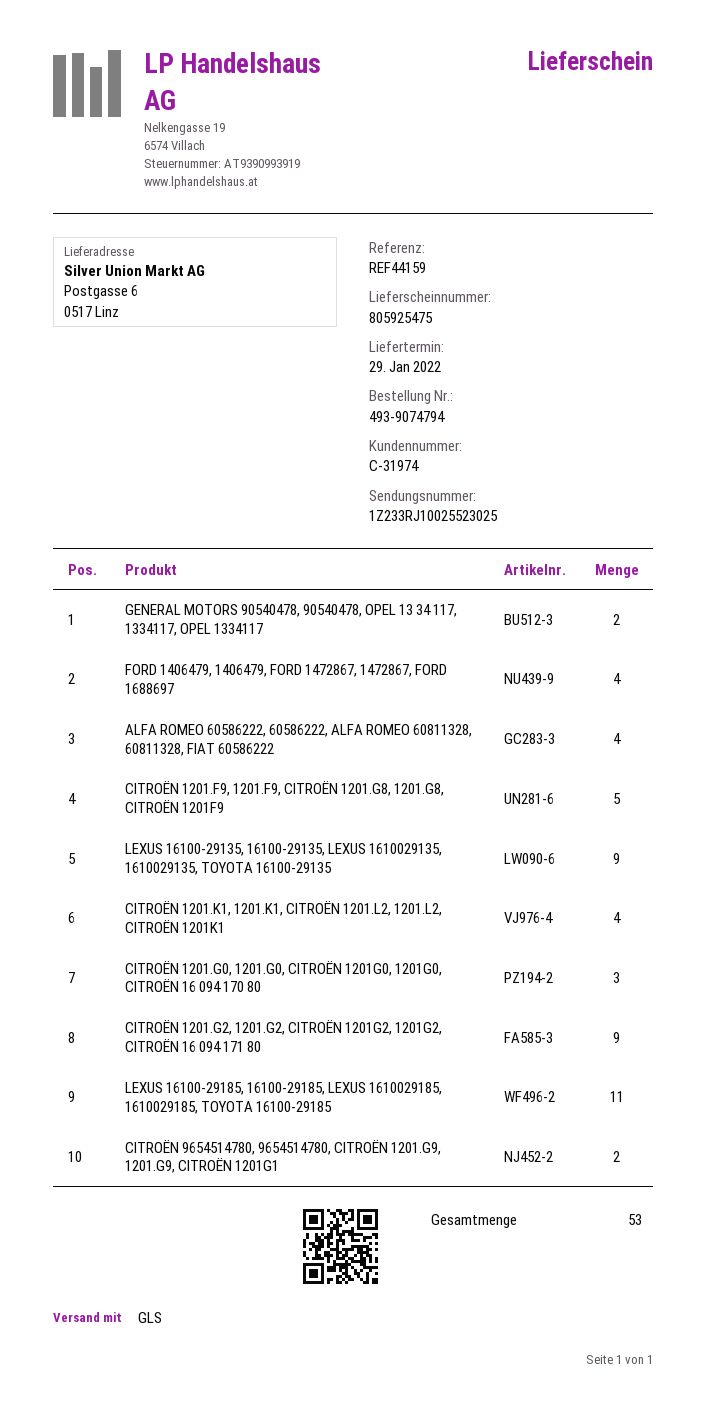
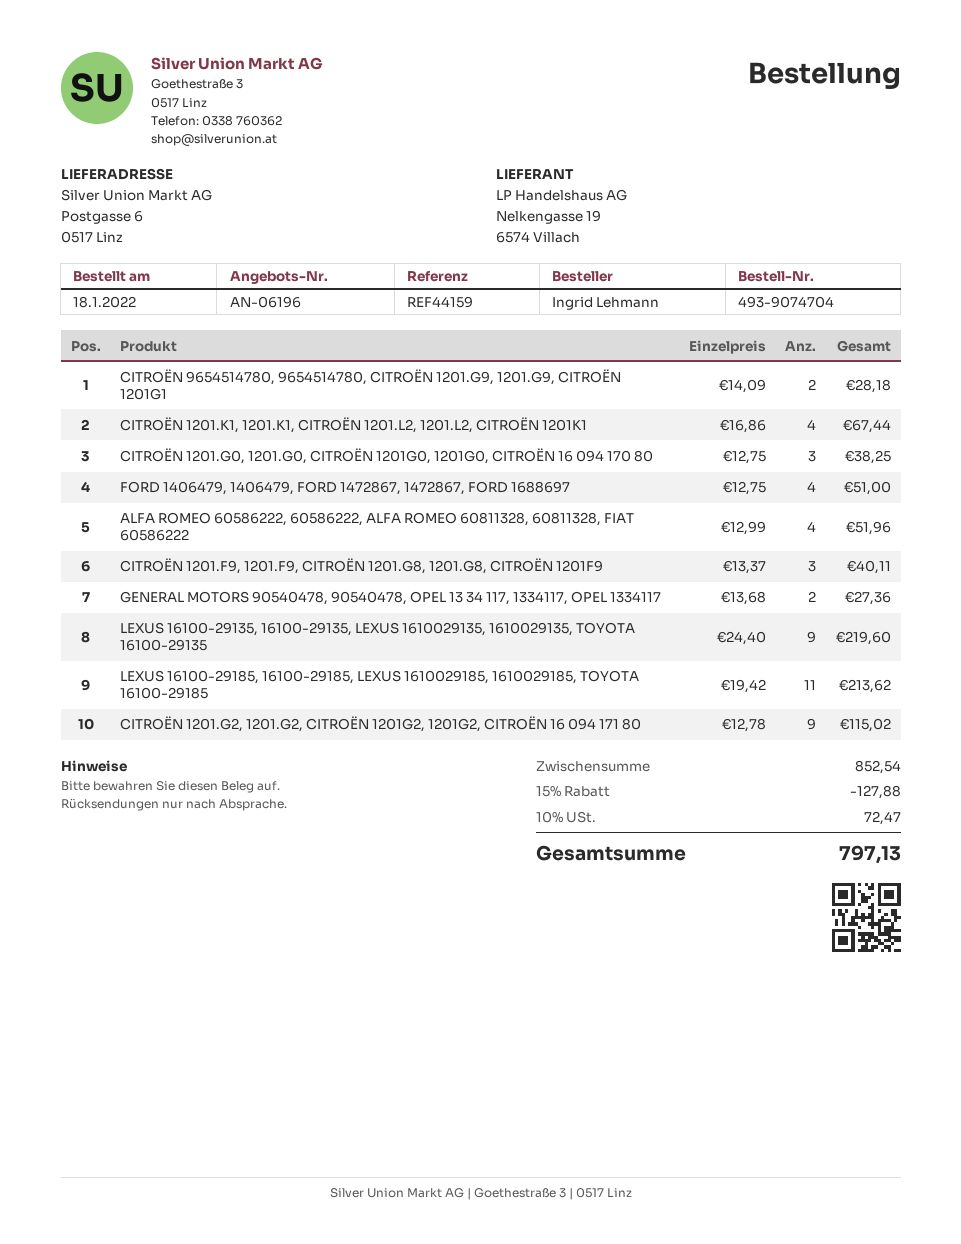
order number: 493-9074794 -> 493-9074704
CITROËN 1201.F9, 1201.F9, CITROËN 1201.G8, 1201.G8, CITROËN 1201F9: 5 -> 3

